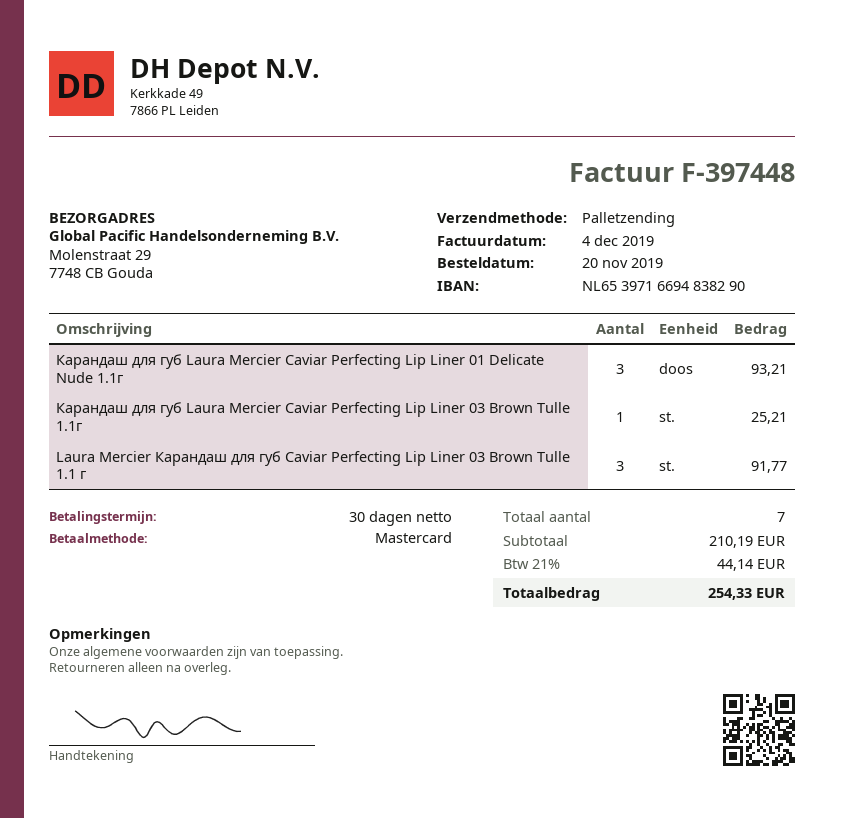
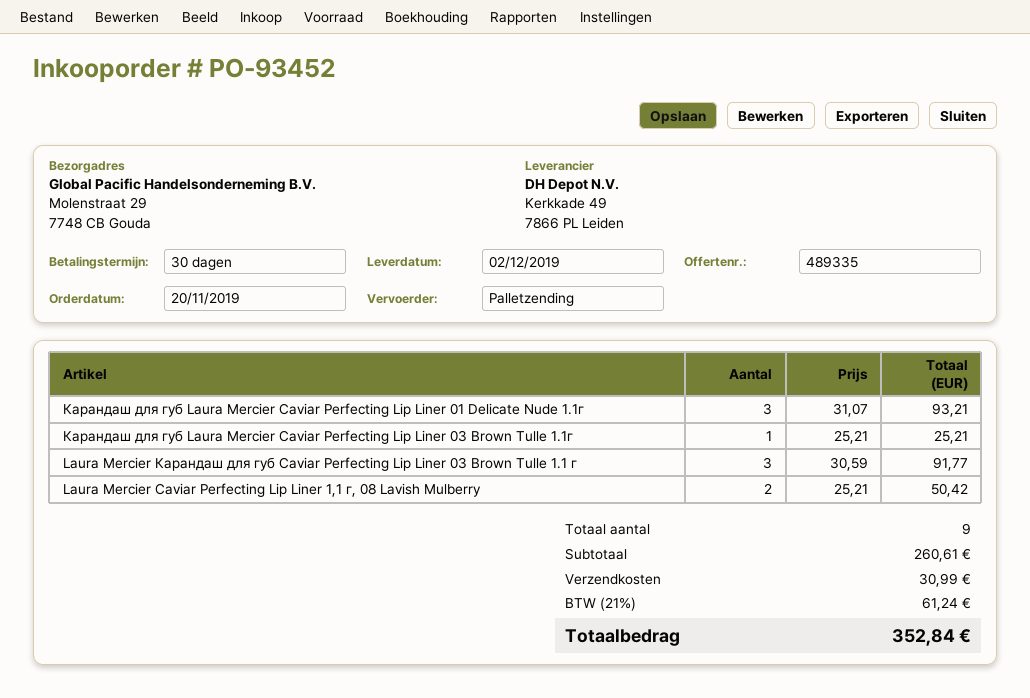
Laura Mercier Caviar Perfecting Lip Liner 1,1 г, 08 Lavish Mulberry: none -> 2 for 50.42
total quantity: 7 -> 9
subtotal: 210.19 -> 260.61
shipping: none -> 30.99
tax: 21% = 44.14 -> 21% = 61.24
total: 254.33 -> 352.84

